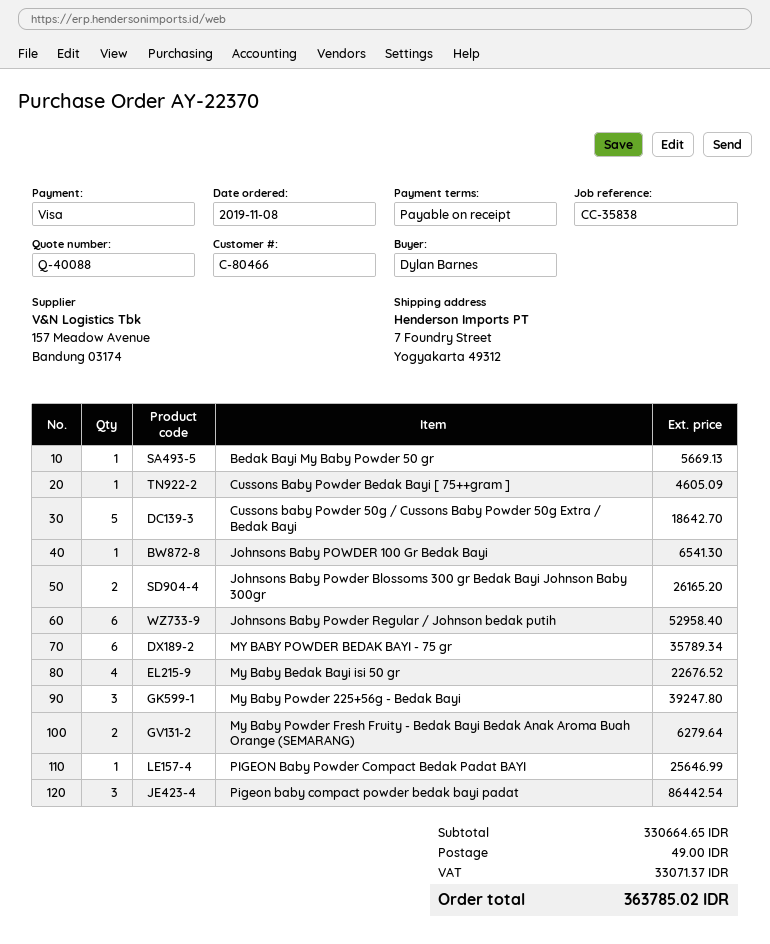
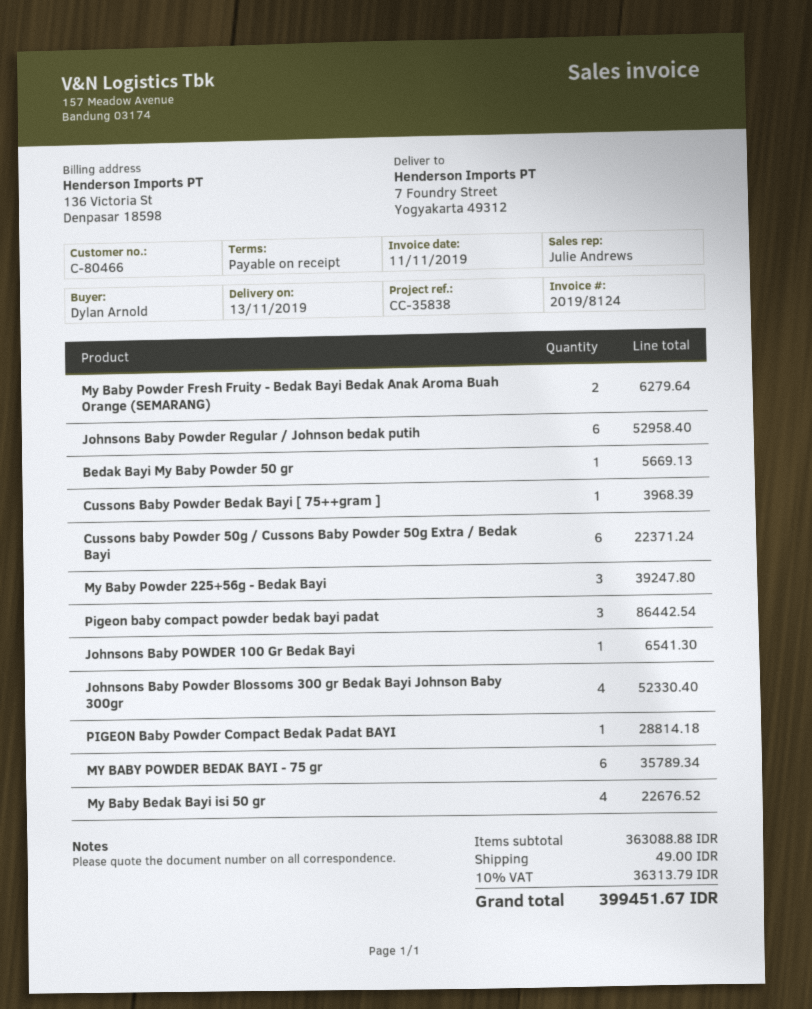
ordered by: Dylan Barnes -> Dylan Arnold
Cussons Baby Powder Bedak Bayi [ 75++gram ]: 1 for 4605.09 -> 1 for 3968.39
Cussons baby Powder 50g / Cussons Baby Powder 50g Extra / Bedak Bayi: 5 for 18642.70 -> 6 for 22371.24
Johnsons Baby Powder Blossoms 300 gr Bedak Bayi Johnson Baby 300gr: 2 for 26165.20 -> 4 for 52330.40
PIGEON Baby Powder Compact Bedak Padat BAYI: 1 for 25646.99 -> 1 for 28814.18
subtotal: 330664.65 -> 363088.88
tax: 33071.37 -> 36313.79
total: 363785.02 -> 399451.67

